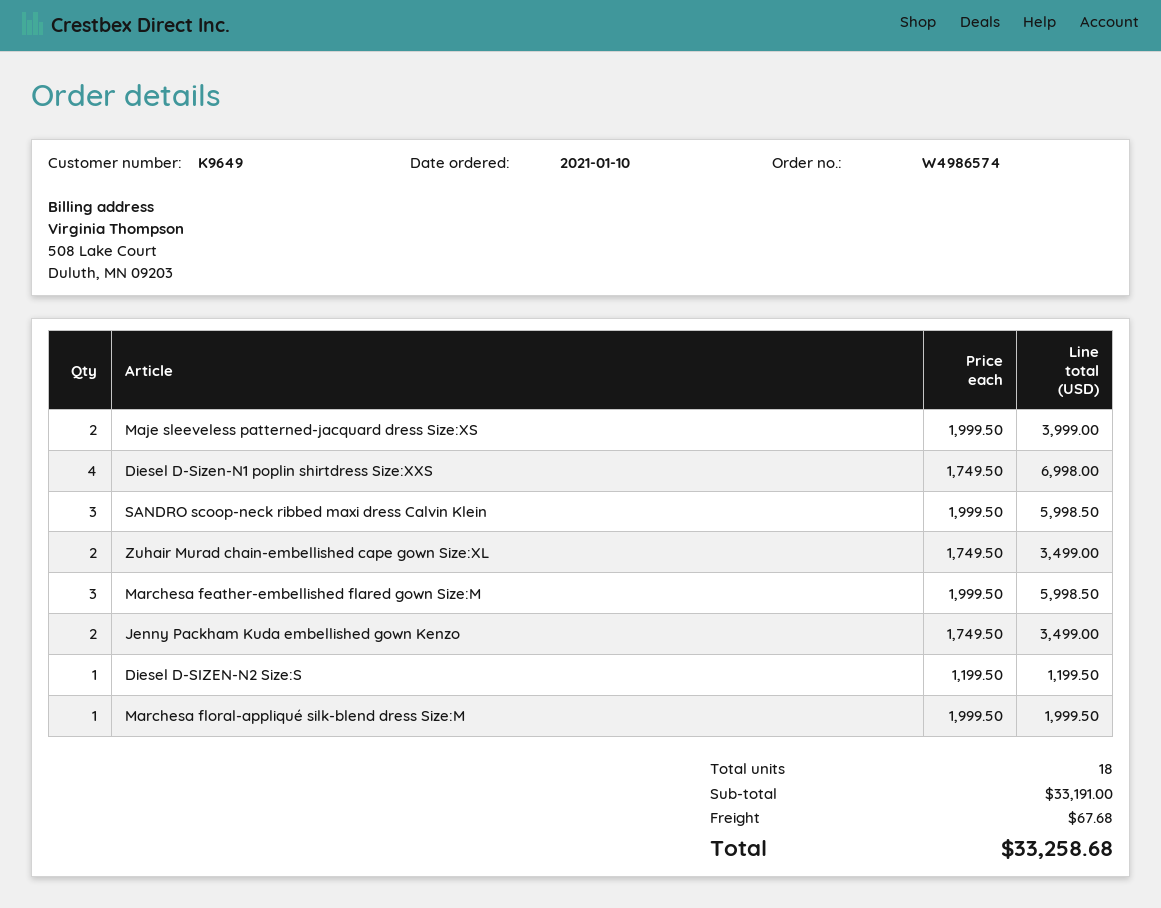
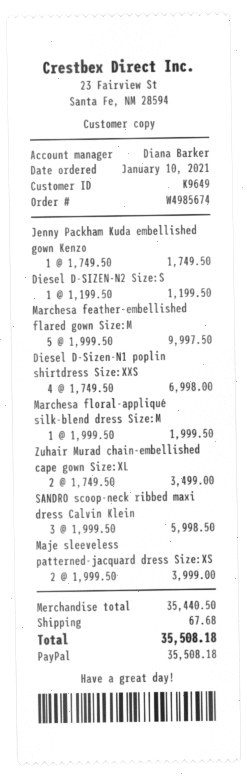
order number: W4986574 -> W4985674
Marchesa feather-embellished flared gown Size:M: 3 x 1999.50 = 5998.50 -> 5 x 1999.50 = 9997.50
Jenny Packham Kuda embellished gown Kenzo: 2 x 1749.50 = 3499.00 -> 1 x 1749.50 = 1749.50
subtotal: 33191.00 -> 35440.50
total: 33258.68 -> 35508.18

